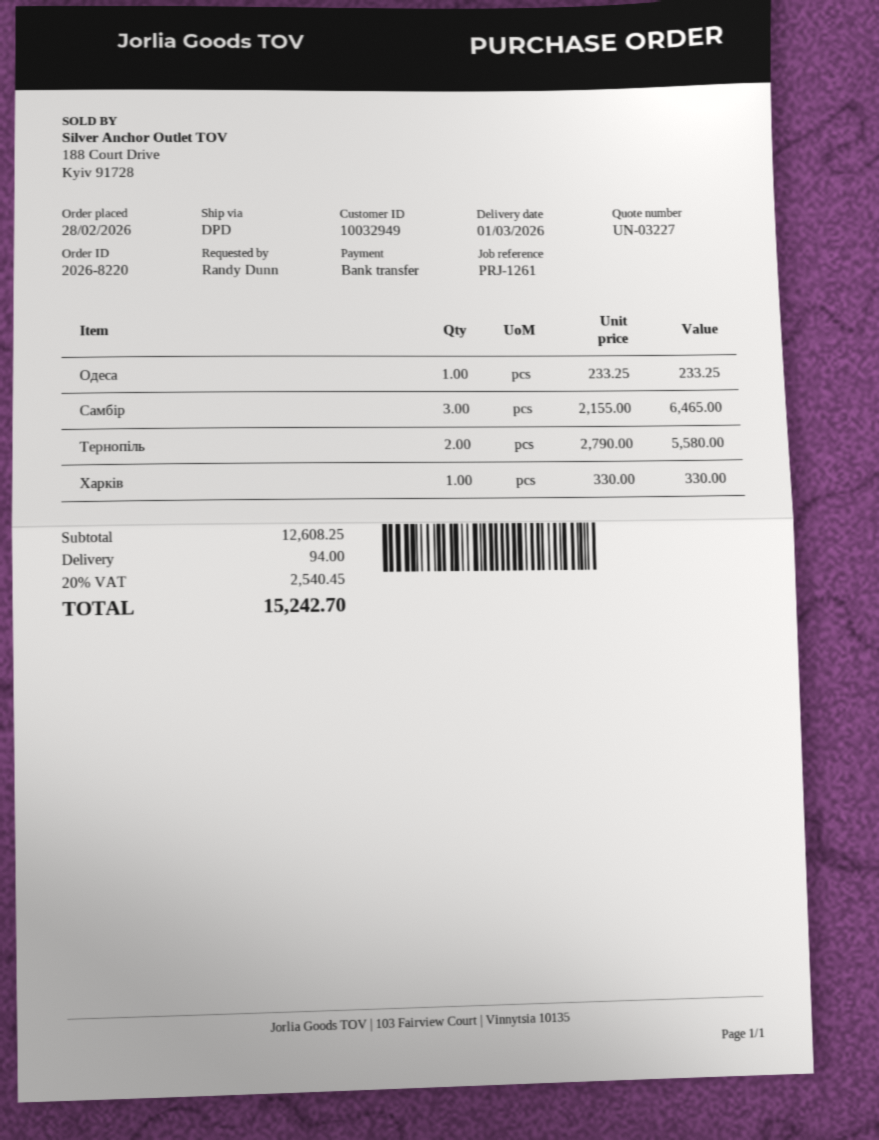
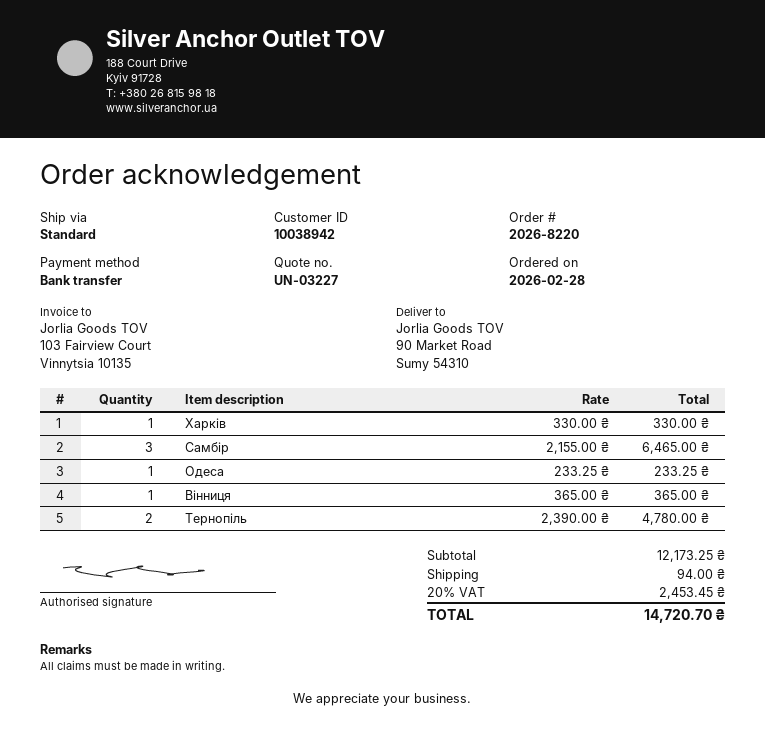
customer number: 10032949 -> 10038942
shipping method: DPD -> standard
Тернопіль: 2 x 2790.00 = 5580.00 -> 2 x 2390.00 = 4780.00
Вінниця: none -> 1 x 365.00 = 365.00
subtotal: 12608.25 -> 12173.25
tax: 20% = 2540.45 -> 20% = 2453.45
total: 15242.70 -> 14720.70

